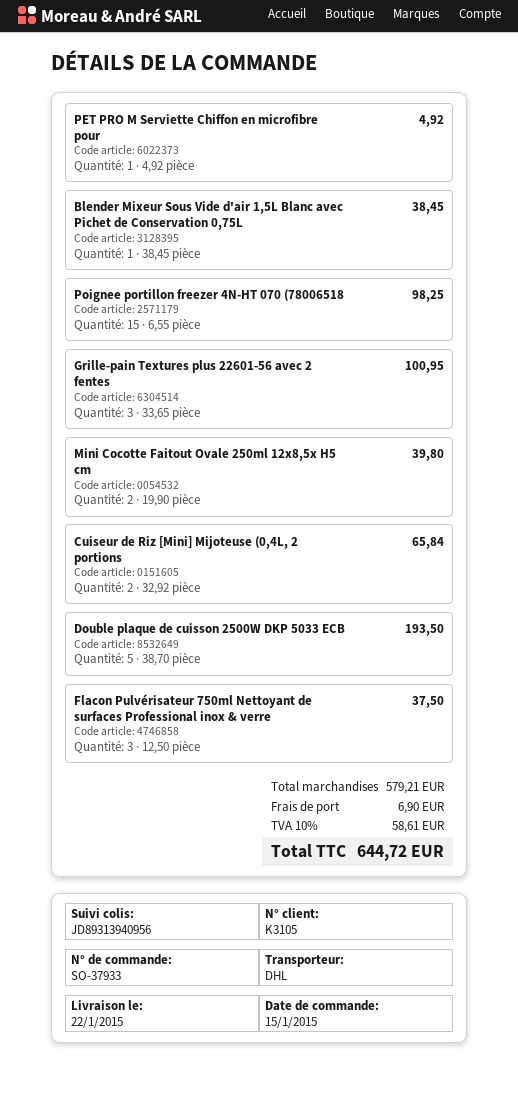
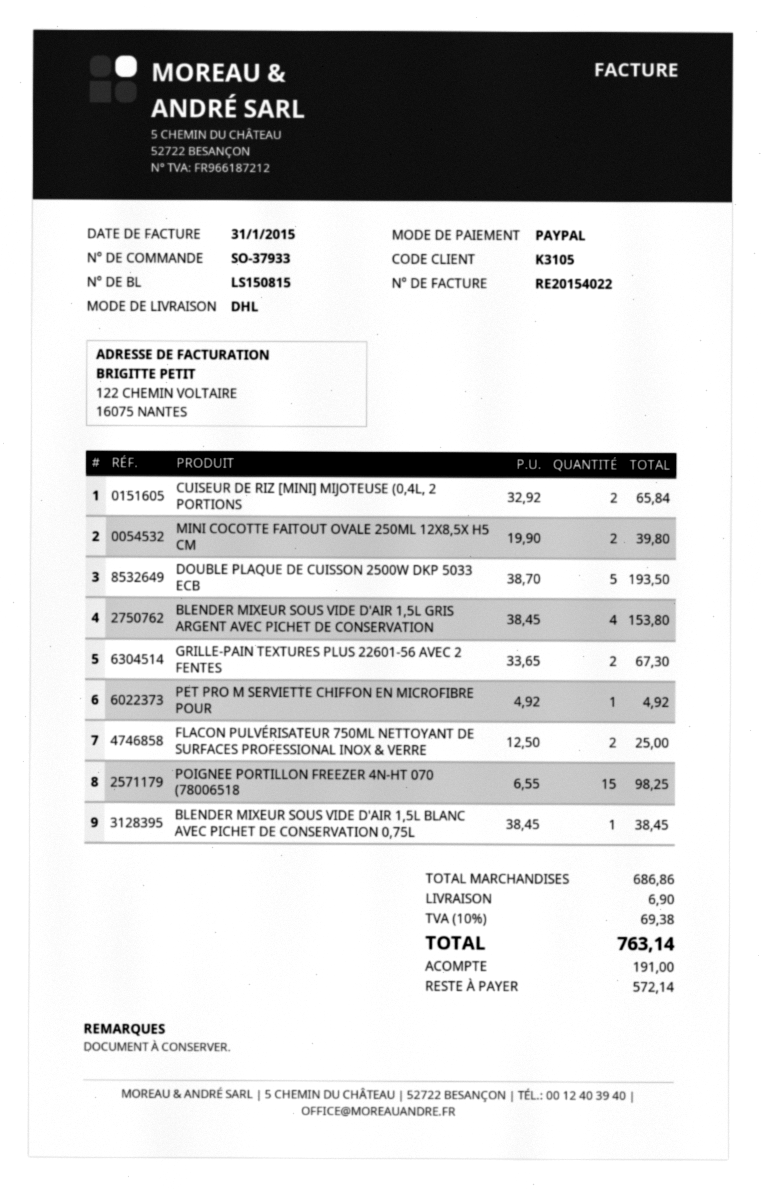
Grille-pain Textures plus 22601-56 avec 2 fentes: 3 x 33.65 = 100.95 -> 2 x 33.65 = 67.30
Flacon Pulvérisateur 750ml Nettoyant de surfaces Professional inox & verre: 3 x 12.50 = 37.50 -> 2 x 12.50 = 25.00
BLENDER MIXEUR SOUS VIDE D'AIR 1,5L GRIS ARGENT AVEC PICHET DE CONSERVATION: none -> 4 x 38.45 = 153.80
subtotal: 579.21 -> 686.86
tax: 10% = 58.61 -> 10% = 69.38
total: 644.72 -> 763.14

